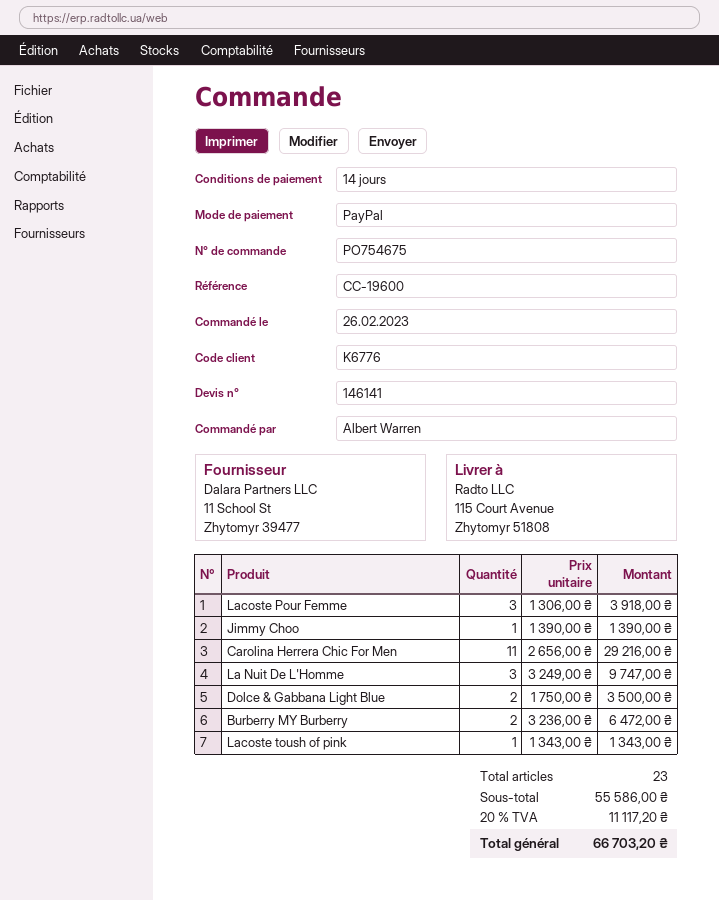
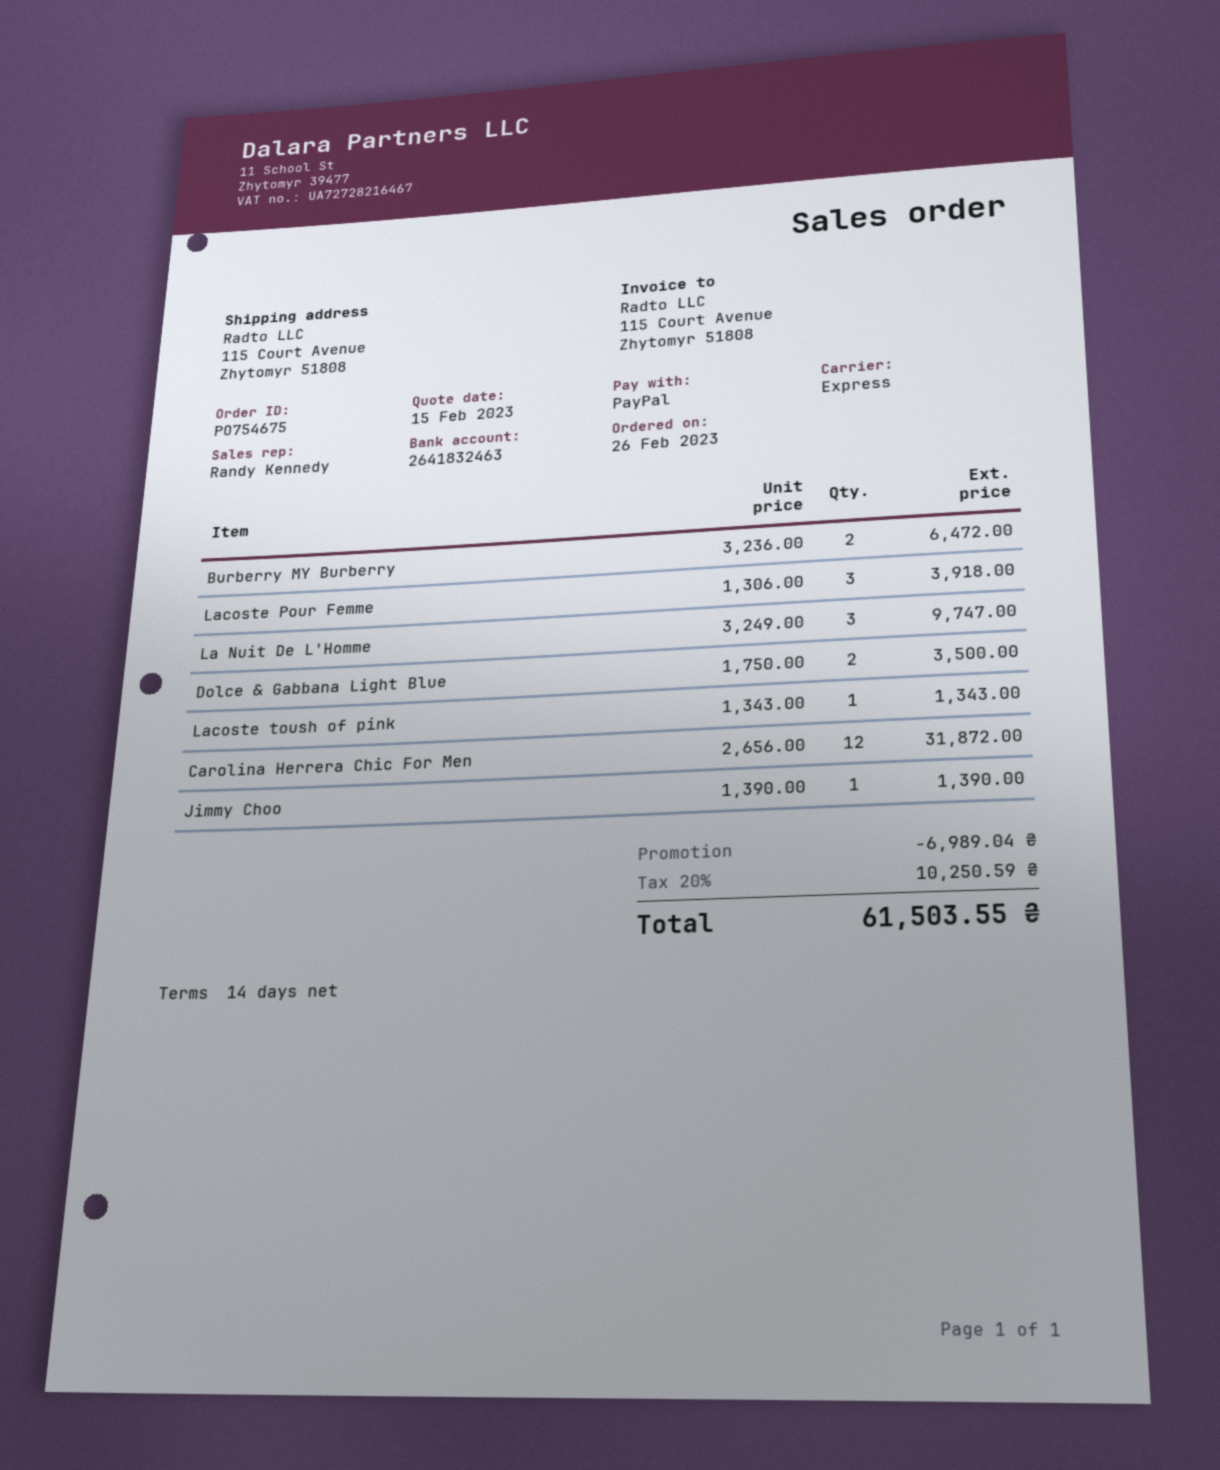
Carolina Herrera Chic For Men: 11 x 2656.00 = 29216.00 -> 12 x 2656.00 = 31872.00
discount: none -> 6989.04
tax: 20% = 11117.20 -> 20% = 10250.59
total: 66703.20 -> 61503.55

